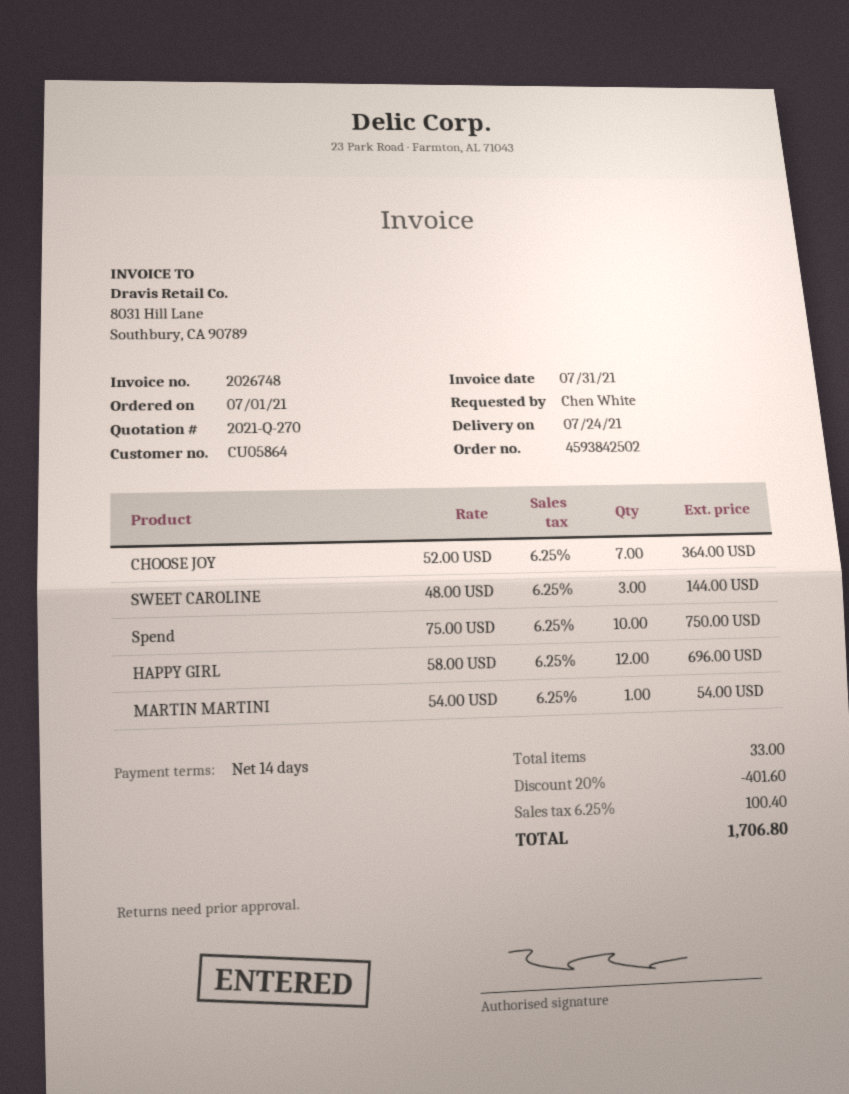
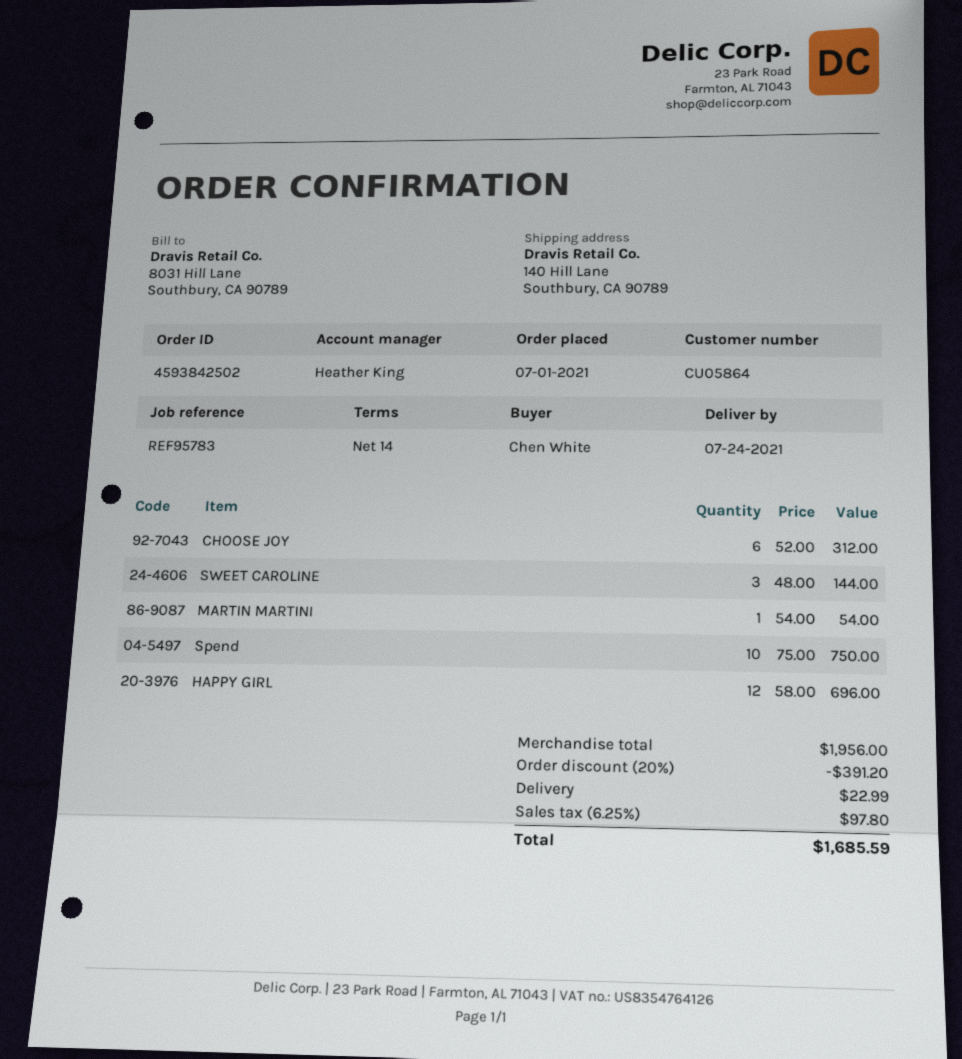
CHOOSE JOY: 7 x 52.00 = 364.00 -> 6 x 52.00 = 312.00
discount: 20% = 401.60 -> 20% = 391.20
shipping: none -> 22.99
tax: 6.25% = 100.40 -> 6.25% = 97.80
total: 1706.80 -> 1685.59

